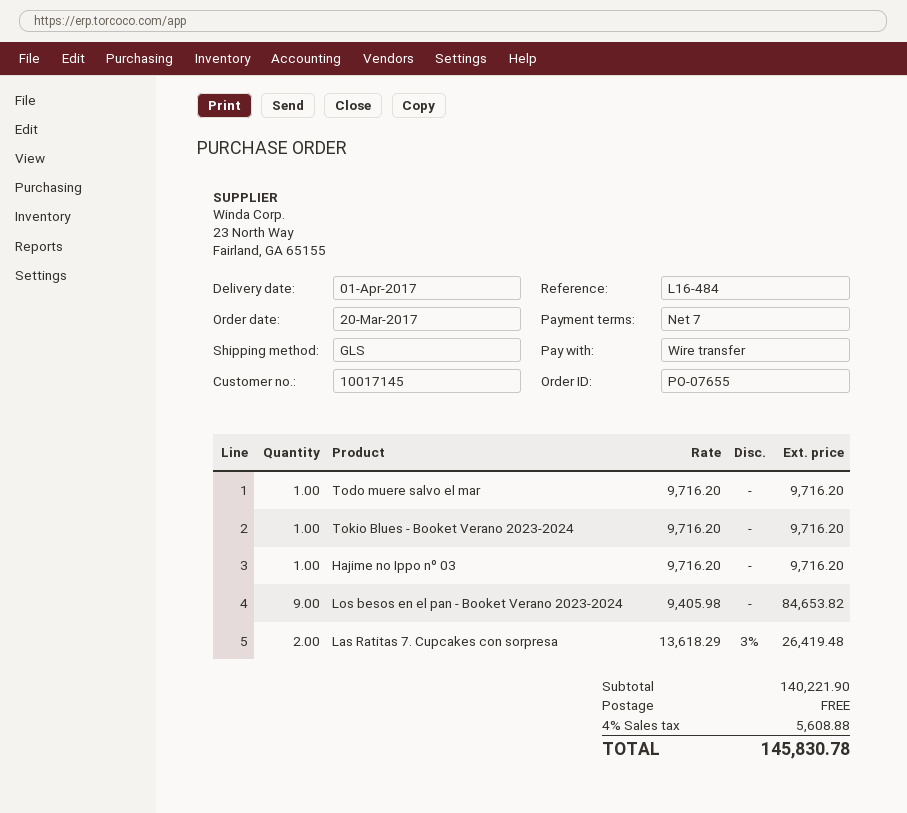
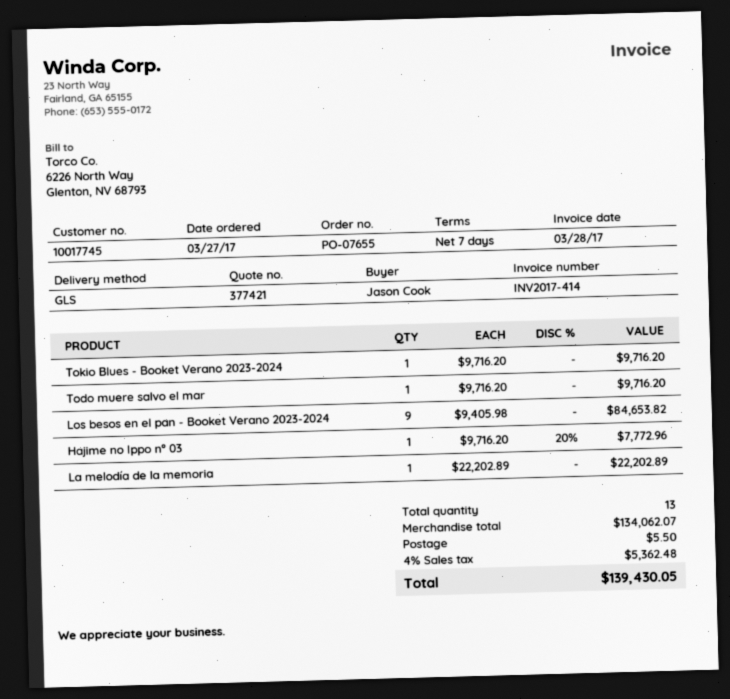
order date: 2017-03-20 -> 2017-03-27
customer number: 10017145 -> 10017745
Hajime no Ippo nº 03: 1 x 9716.20 = 9716.20 -> 1 x 9716.20 - 20% = 7772.96
Las Ratitas 7. Cupcakes con sorpresa: 2 x 13618.29 - 3% = 26419.48 -> none
La melodía de la memoria: none -> 1 x 22202.89 = 22202.89
subtotal: 140221.90 -> 134062.07
shipping: 0.00 -> 5.50
tax: 4% = 5608.88 -> 4% = 5362.48
total: 145830.78 -> 139430.05

